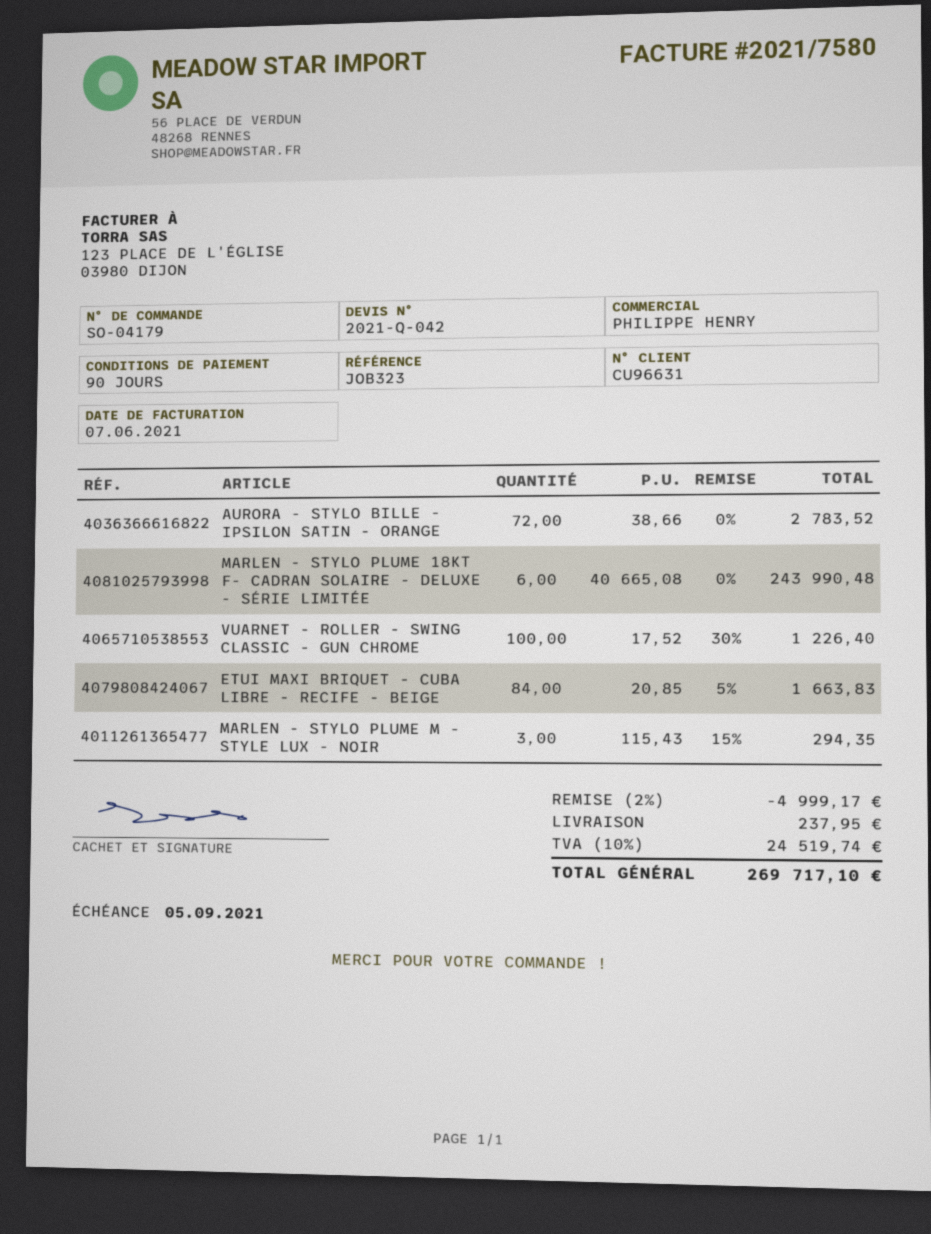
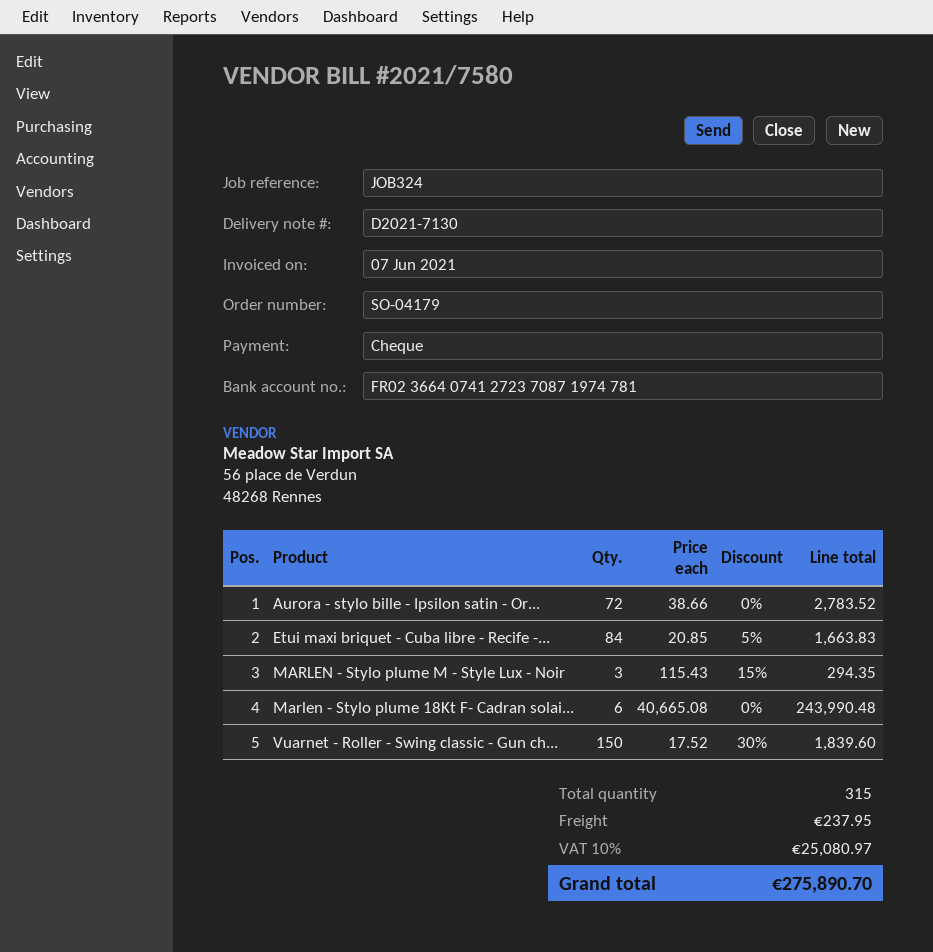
reference: JOB323 -> JOB324
VUARNET - ROLLER - SWING CLASSIC - GUN CHROME: 100 x 17.52 - 30% = 1226.40 -> 150 x 17.52 - 30% = 1839.60
discount: 2% = 4999.17 -> none
tax: 10% = 24519.74 -> 10% = 25080.97
total: 269717.10 -> 275890.70

